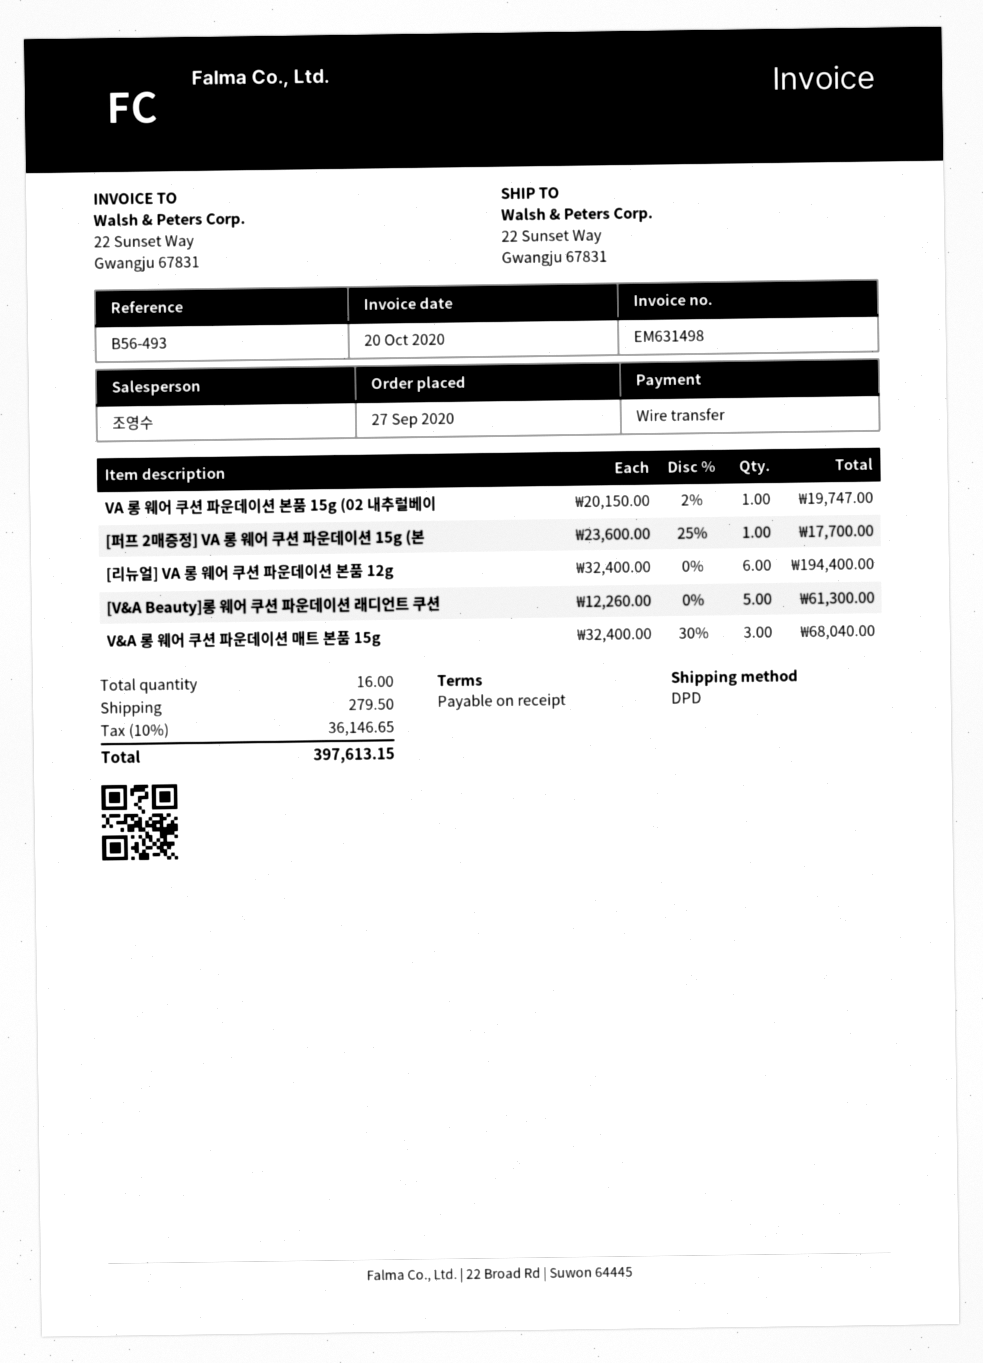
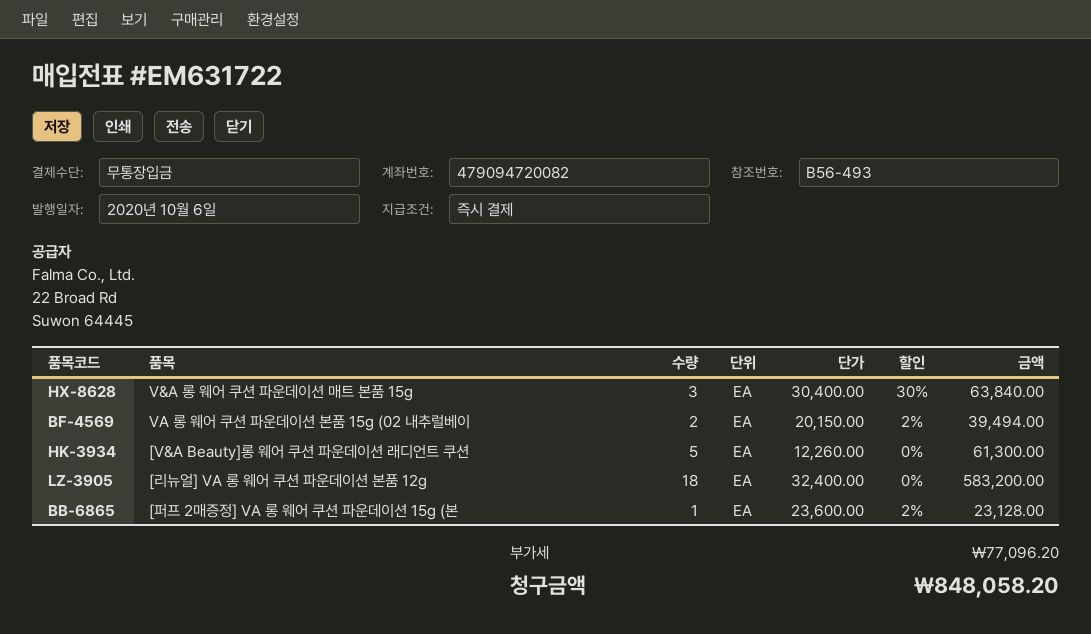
invoice number: EM631498 -> EM631722
invoice date: 2020-10-20 -> 2020-10-06
VA 롱 웨어 쿠션 파운데이션 본품 15g (02 내추럴베이: 1 x 20150.00 - 2% = 19747.00 -> 2 x 20150.00 - 2% = 39494.00
[퍼프 2매증정] VA 롱 웨어 쿠션 파운데이션 15g (본: 1 x 23600.00 - 25% = 17700.00 -> 1 x 23600.00 - 2% = 23128.00
[리뉴얼] VA 롱 웨어 쿠션 파운데이션 본품 12g: 6 x 32400.00 = 194400.00 -> 18 x 32400.00 = 583200.00
V&A 롱 웨어 쿠션 파운데이션 매트 본품 15g: 3 x 32400.00 - 30% = 68040.00 -> 3 x 30400.00 - 30% = 63840.00
shipping: 279.50 -> none
tax: 36146.65 -> 77096.20
total: 397613.15 -> 848058.20

